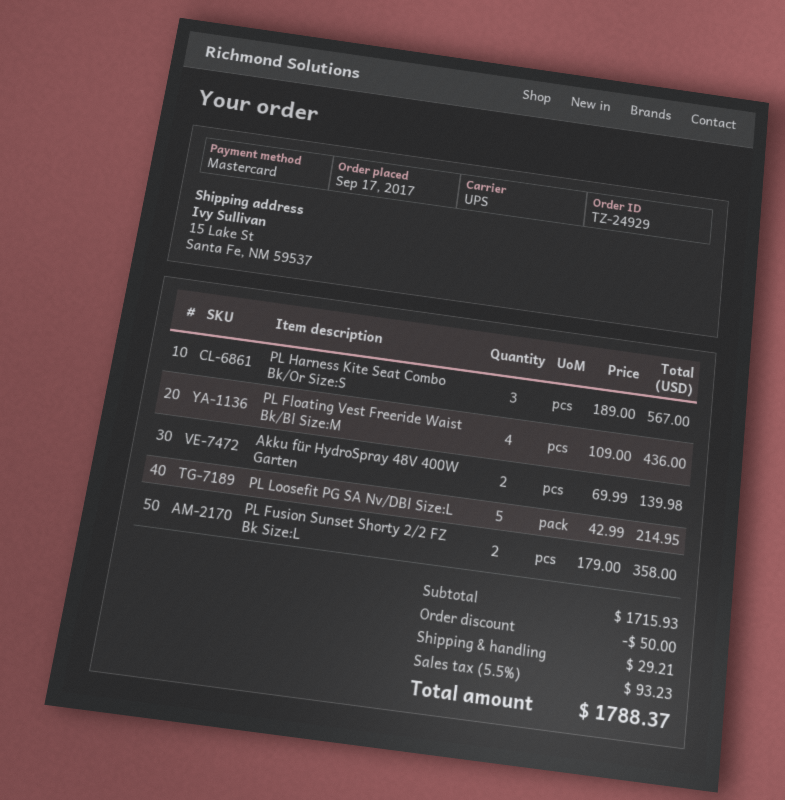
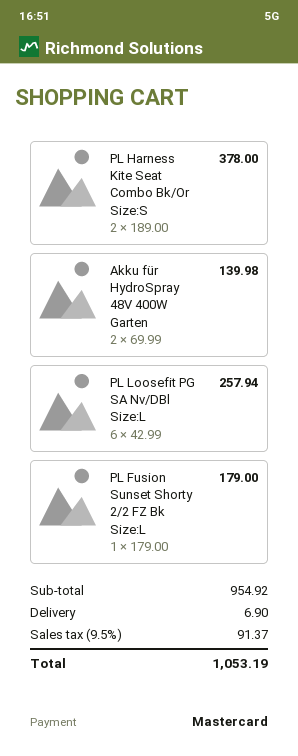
PL Harness Kite Seat Combo Bk/Or Size:S: 3 x 189.00 = 567.00 -> 2 x 189.00 = 378.00
PL Floating Vest Freeride Waist Bk/Bl Size:M: 4 x 109.00 = 436.00 -> none
PL Loosefit PG SA Nv/DBl Size:L: 5 x 42.99 = 214.95 -> 6 x 42.99 = 257.94
PL Fusion Sunset Shorty 2/2 FZ Bk Size:L: 2 x 179.00 = 358.00 -> 1 x 179.00 = 179.00
subtotal: 1715.93 -> 954.92
discount: 50.00 -> none
shipping: 29.21 -> 6.90
tax: 5.5% = 93.23 -> 9.5% = 91.37
total: 1788.37 -> 1053.19

